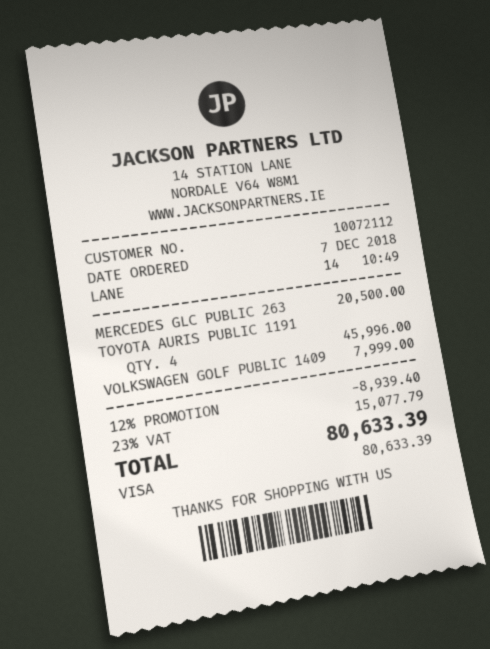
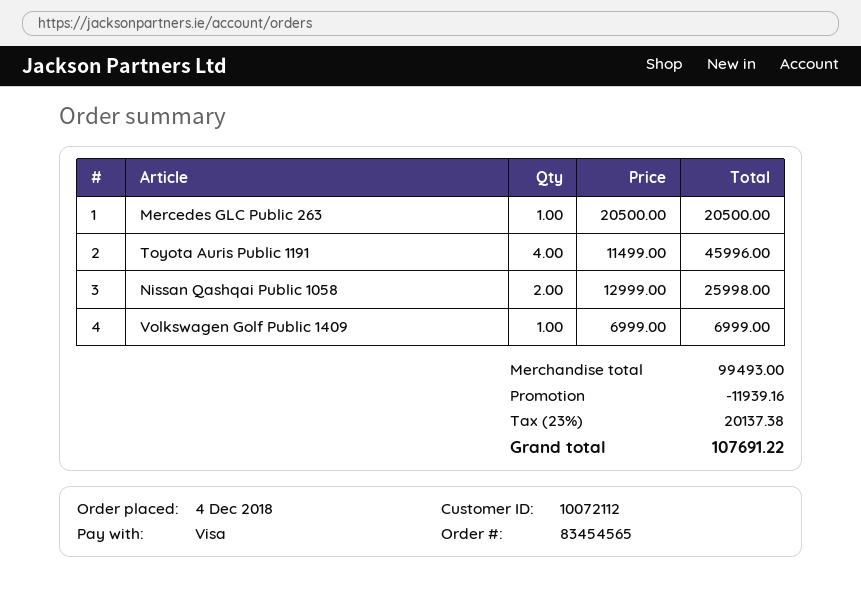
order date: 2018-12-07 -> 2018-12-04
VOLKSWAGEN GOLF PUBLIC 1409: 1 for 7999.00 -> 1 for 6999.00
Nissan Qashqai Public 1058: none -> 2 for 25998.00
discount: 8939.40 -> 11939.16
tax: 23% = 15077.79 -> 23% = 20137.38
total: 80633.39 -> 107691.22

